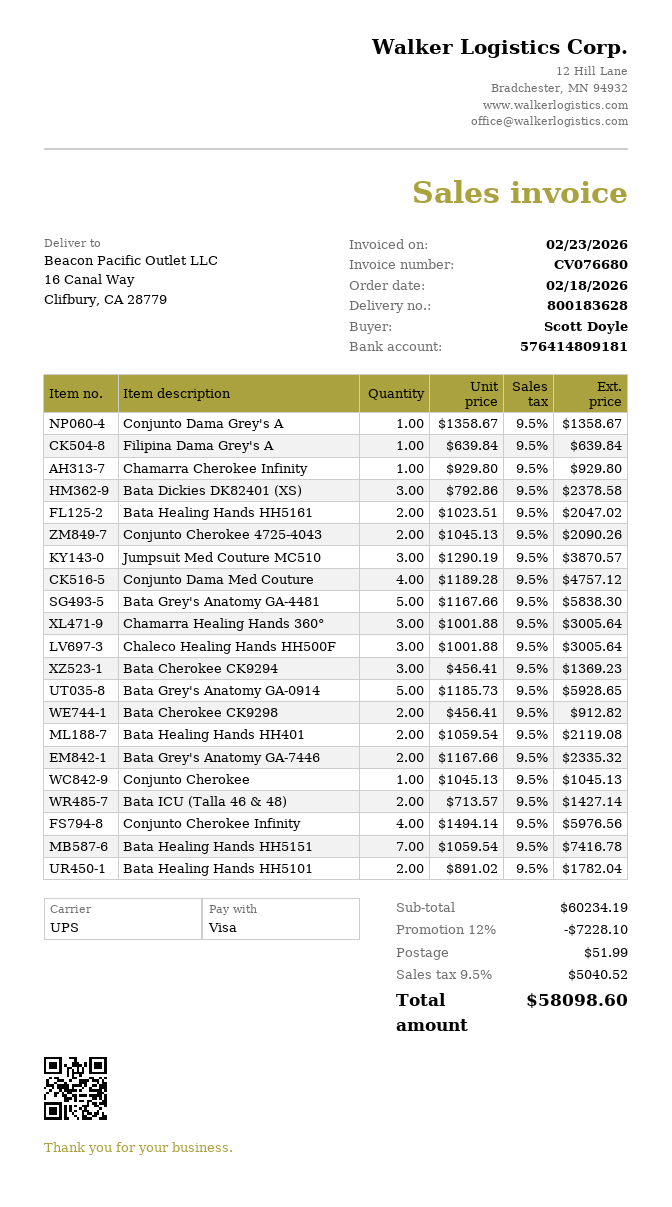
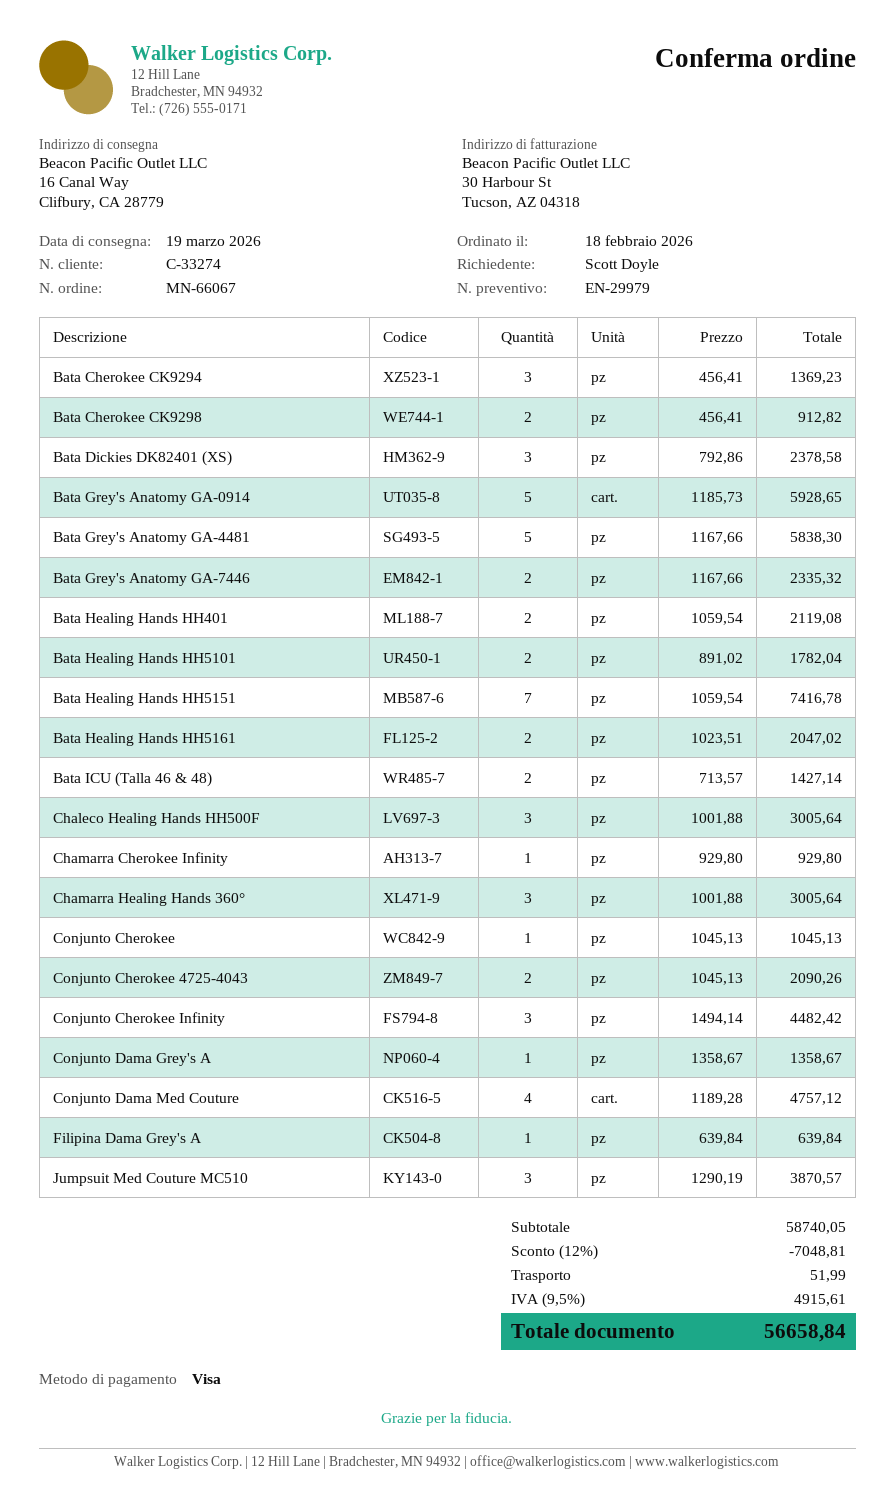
Conjunto Cherokee Infinity: 4 x 1494.14 = 5976.56 -> 3 x 1494.14 = 4482.42
subtotal: 60234.19 -> 58740.05
discount: 12% = 7228.10 -> 12% = 7048.81
tax: 9.5% = 5040.52 -> 9.5% = 4915.61
total: 58098.60 -> 56658.84

